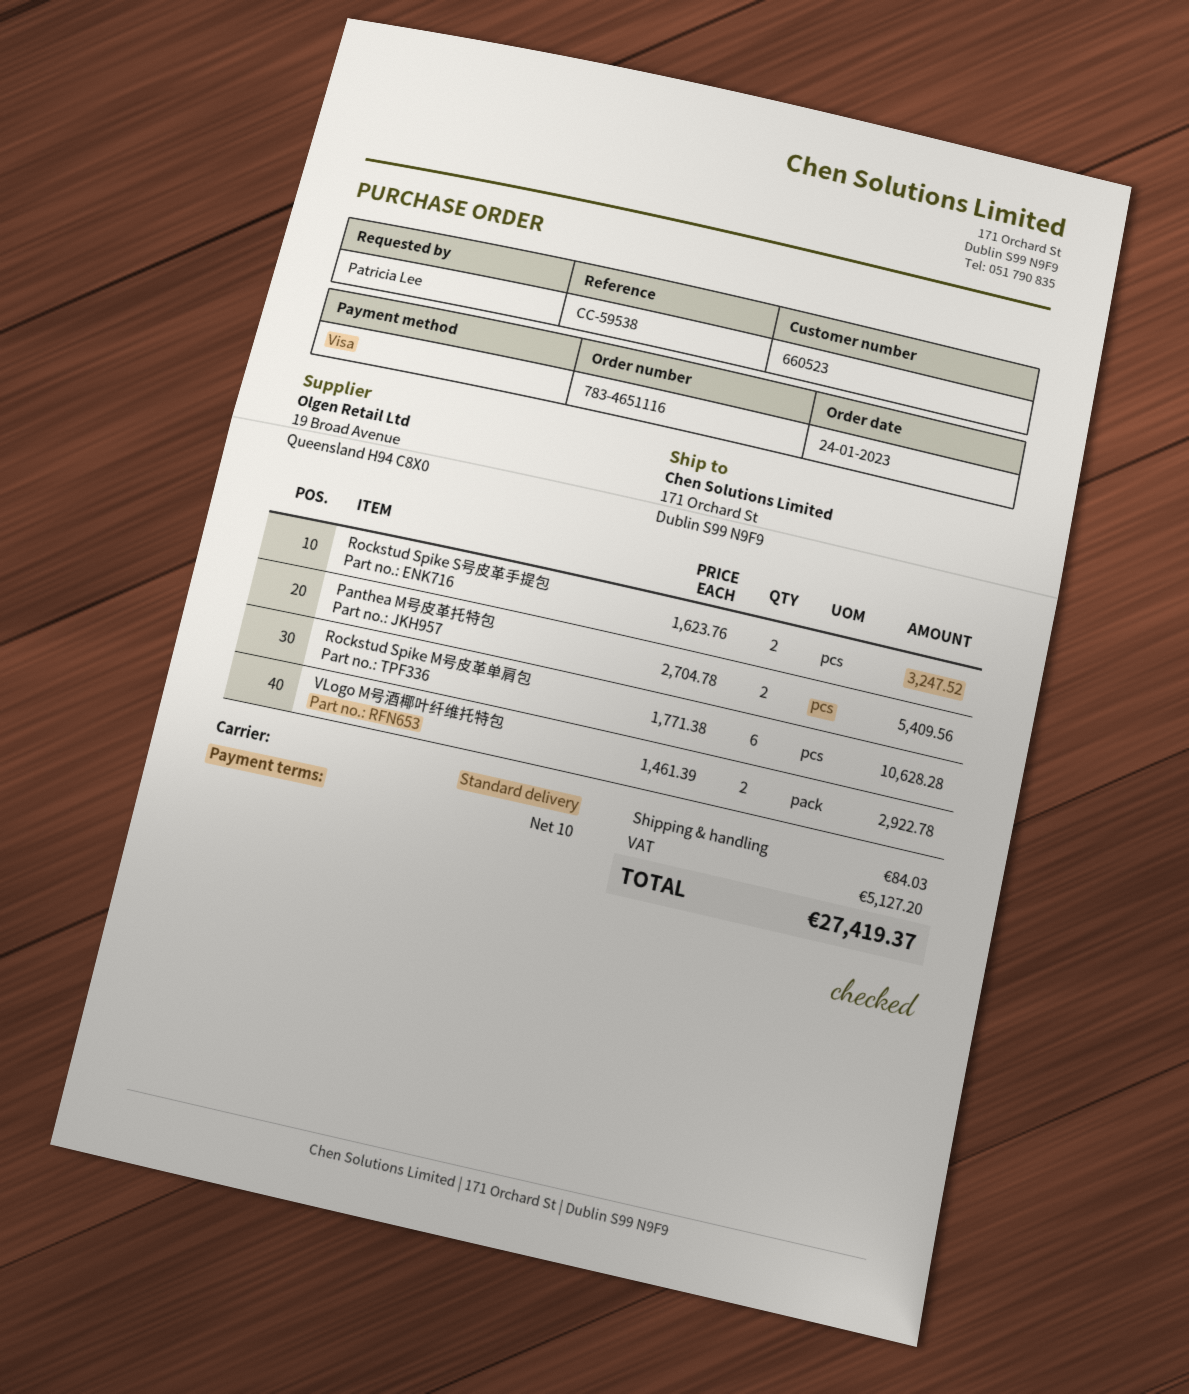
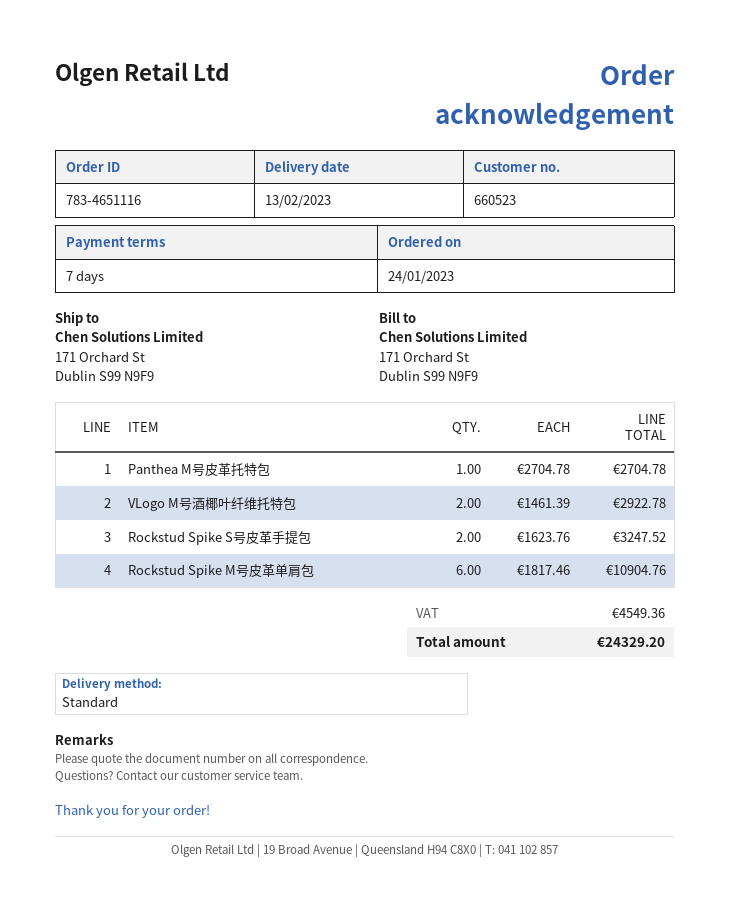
payment terms: 10 days -> 7 days
Panthea M号皮革托特包: 2 x 2704.78 = 5409.56 -> 1 x 2704.78 = 2704.78
Rockstud Spike M号皮革单肩包: 6 x 1771.38 = 10628.28 -> 6 x 1817.46 = 10904.76
shipping: 84.03 -> none
tax: 5127.20 -> 4549.36
total: 27419.37 -> 24329.20

